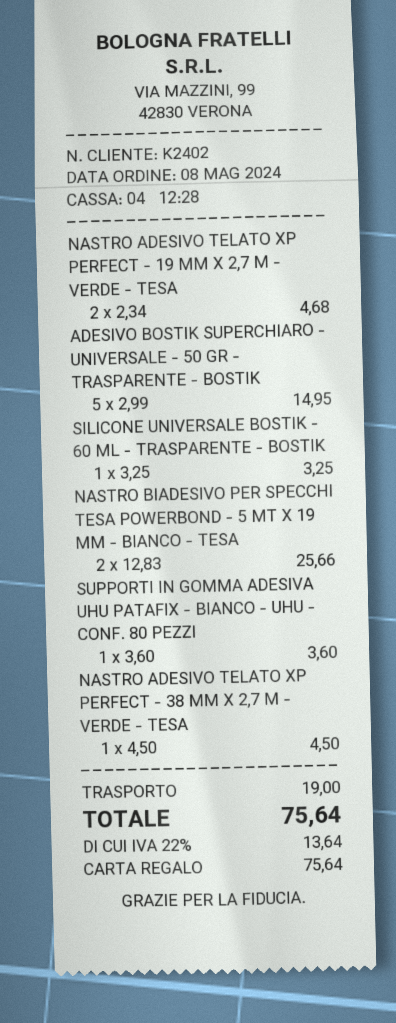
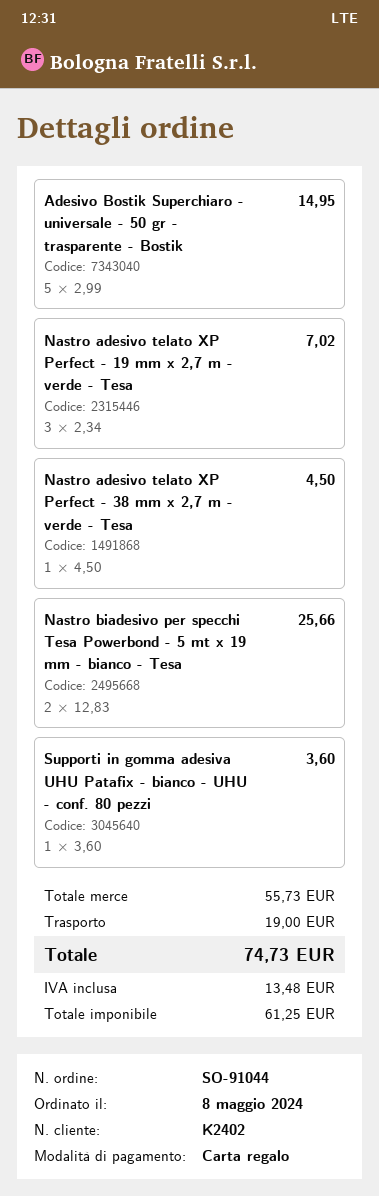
NASTRO ADESIVO TELATO XP PERFECT - 19 MM X 2,7 M - VERDE - TESA: 2 x 2.34 = 4.68 -> 3 x 2.34 = 7.02
SILICONE UNIVERSALE BOSTIK - 60 ML - TRASPARENTE - BOSTIK: 1 x 3.25 = 3.25 -> none
tax: 13.64 -> 13.48
total: 75.64 -> 74.73

